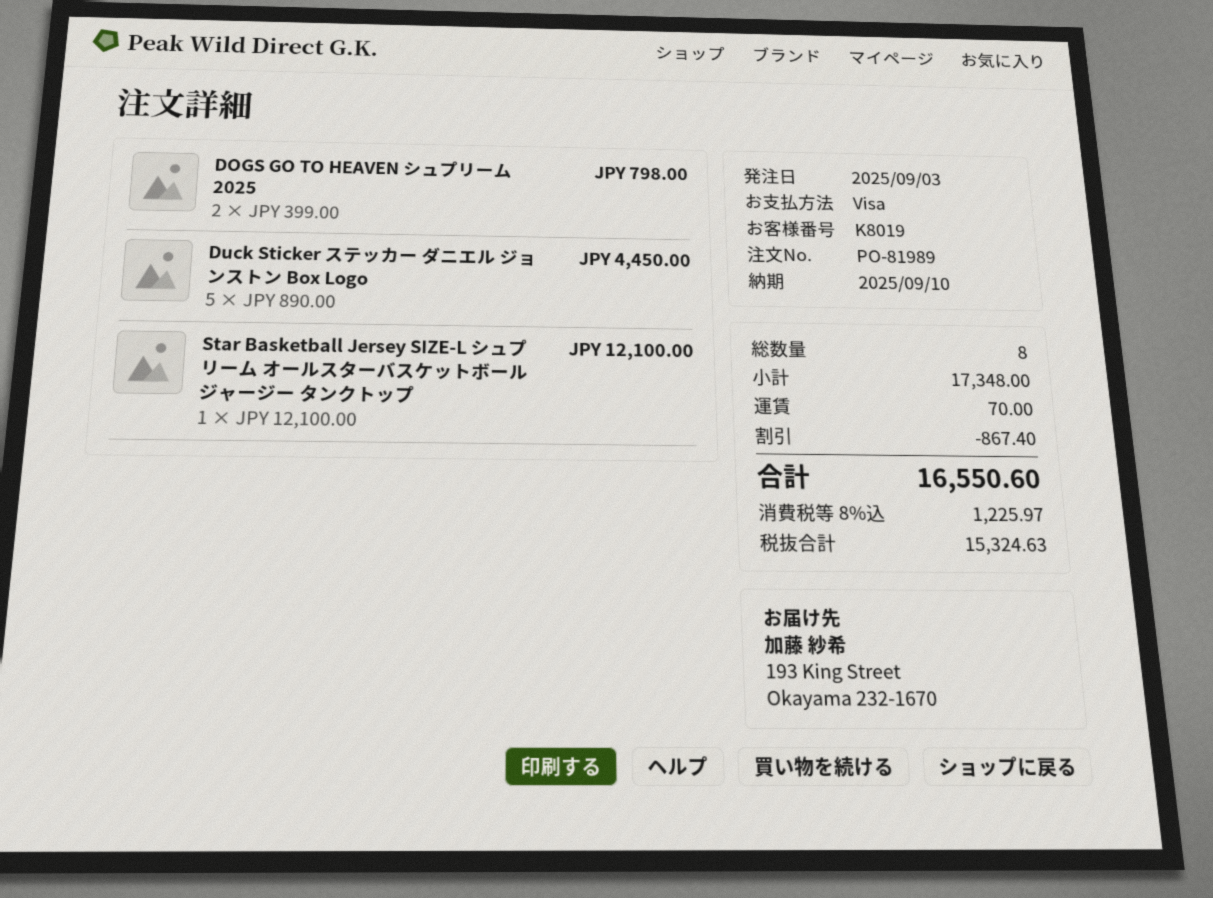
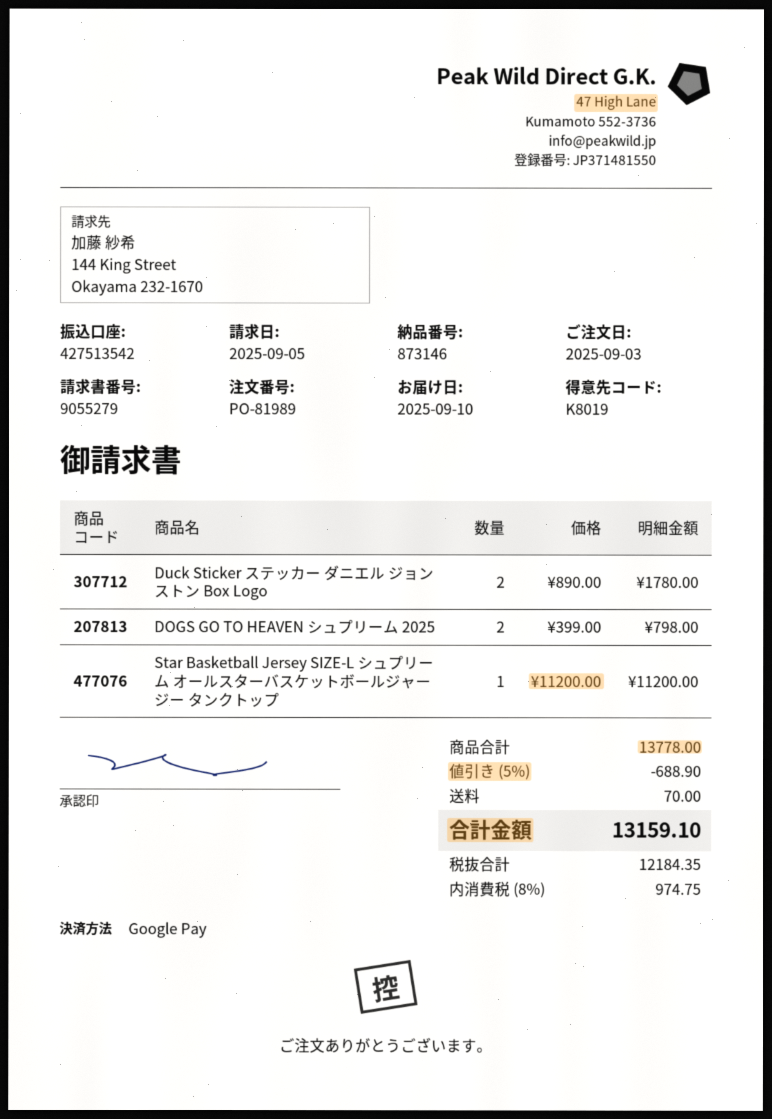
payment method: Visa -> Google Pay
Duck Sticker ステッカー ダニエル ジョンストン Box Logo: 5 x 890.00 = 4450.00 -> 2 x 890.00 = 1780.00
Star Basketball Jersey SIZE-L シュプリーム オールスターバスケットボールジャージー タンクトップ: 1 x 12100.00 = 12100.00 -> 1 x 11200.00 = 11200.00
subtotal: 17348.00 -> 13778.00
discount: 867.40 -> 688.90
net: 15324.63 -> 12184.35
tax: 8% = 1225.97 -> 8% = 974.75
total: 16550.60 -> 13159.10

